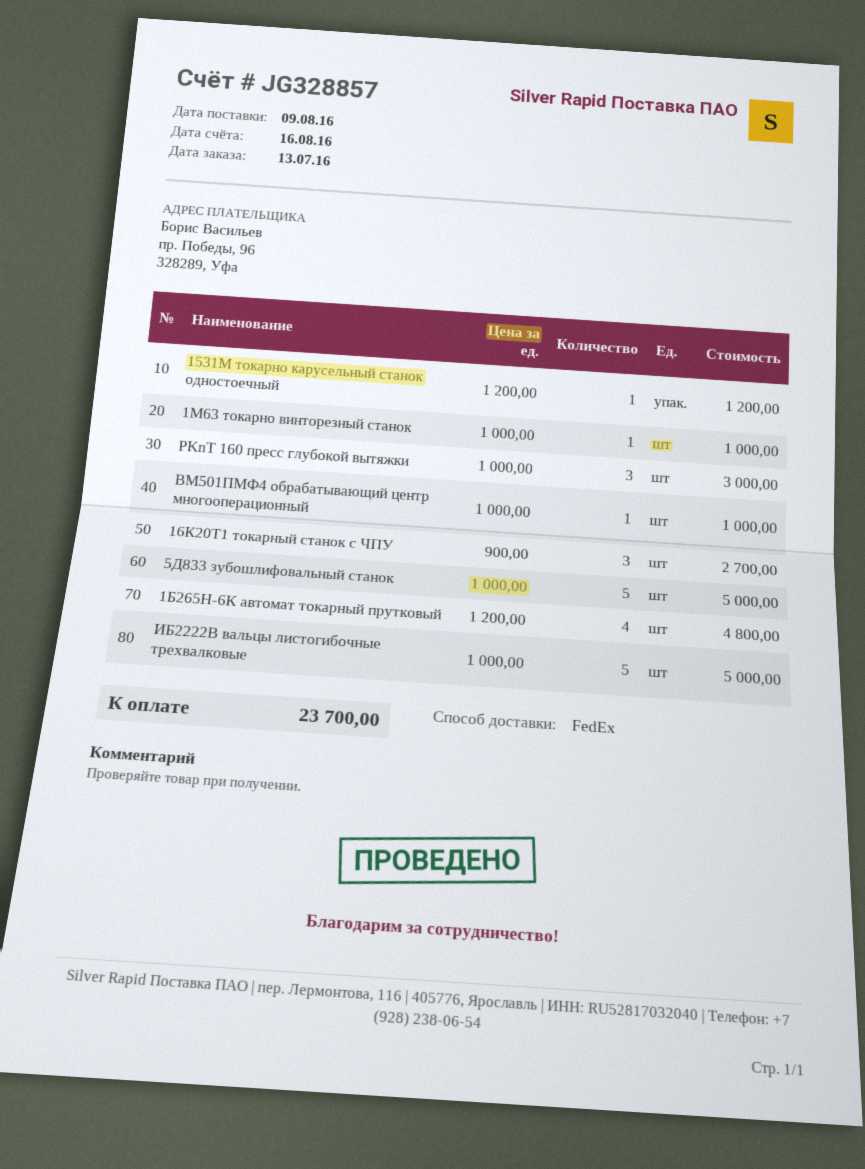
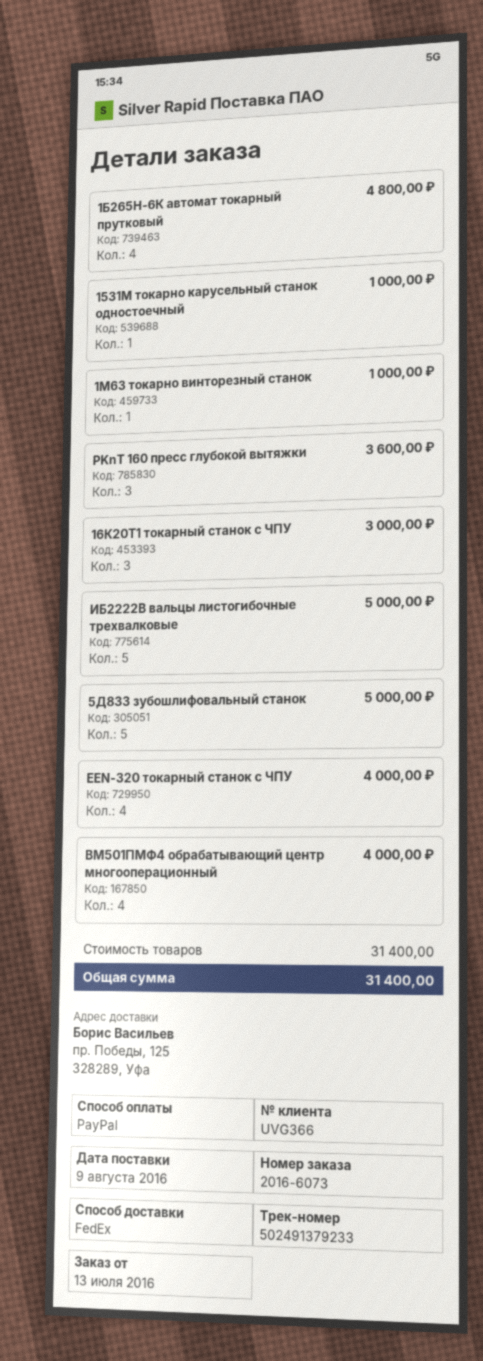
1531М токарно карусельный станок одностоечный: 1 for 1200.00 -> 1 for 1000.00
PKnT 160 пресс глубокой вытяжки: 3 for 3000.00 -> 3 for 3600.00
ВМ501ПМФ4 обрабатывающий центр многооперационный: 1 for 1000.00 -> 4 for 4000.00
16К20Т1 токарный станок с ЧПУ: 3 for 2700.00 -> 3 for 3000.00
EEN-320 токарный станок с ЧПУ: none -> 4 for 4000.00
total: 23700.00 -> 31400.00

